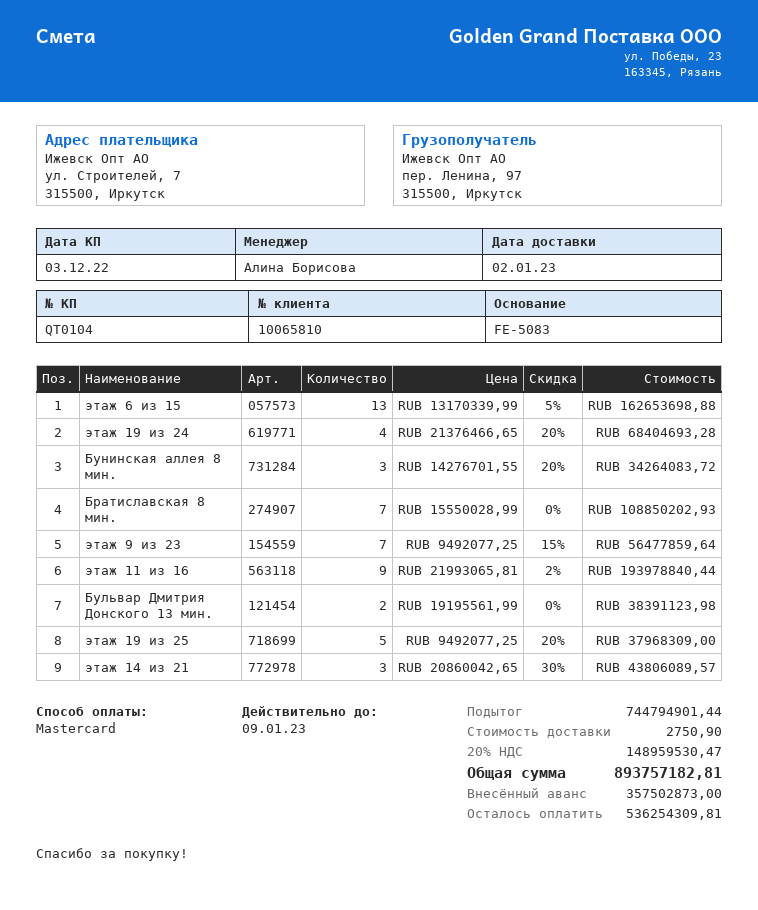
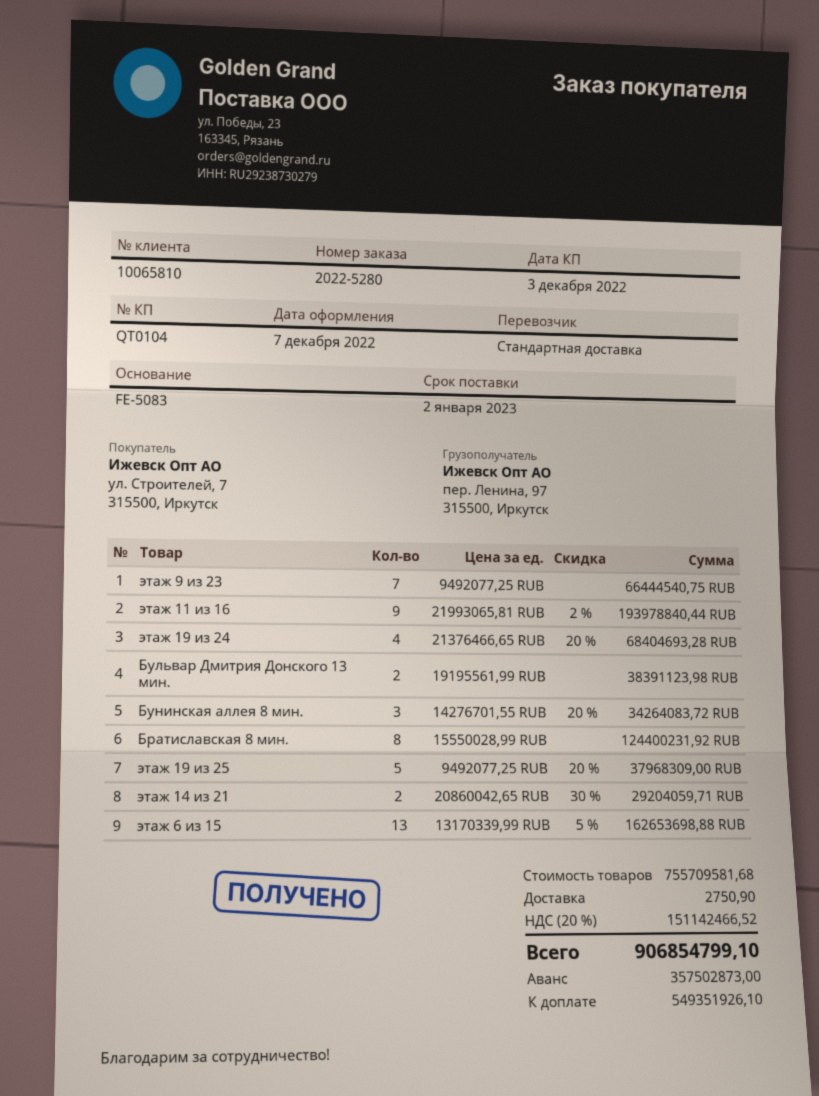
Братиславская 8 мин.: 7 x 15550028.99 = 108850202.93 -> 8 x 15550028.99 = 124400231.92
этаж 9 из 23: 7 x 9492077.25 - 15% = 56477859.64 -> 7 x 9492077.25 = 66444540.75
этаж 14 из 21: 3 x 20860042.65 - 30% = 43806089.57 -> 2 x 20860042.65 - 30% = 29204059.71
subtotal: 744794901.44 -> 755709581.68
tax: 20% = 148959530.47 -> 20% = 151142466.52
total: 893757182.81 -> 906854799.10
balance: 536254309.81 -> 549351926.10

